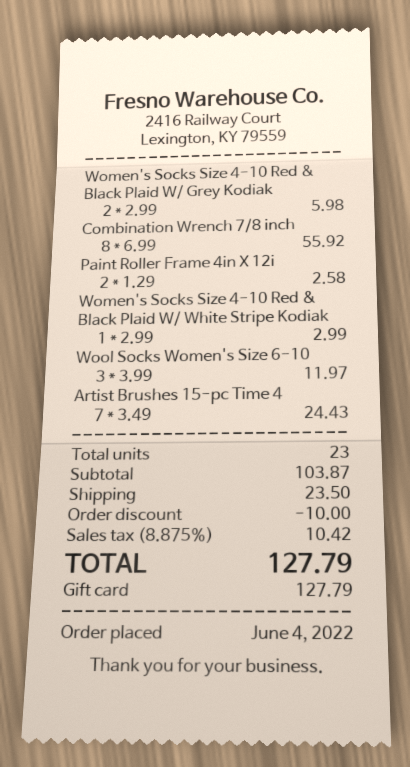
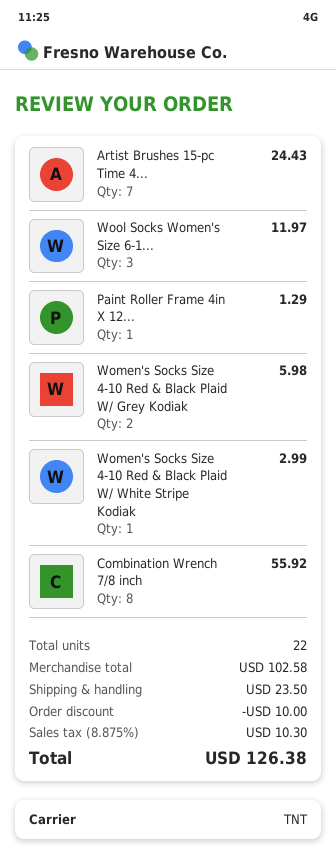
Paint Roller Frame 4in X 12i: 2 for 2.58 -> 1 for 1.29
total quantity: 23 -> 22
subtotal: 103.87 -> 102.58
tax: 8.875% = 10.42 -> 8.875% = 10.30
total: 127.79 -> 126.38

